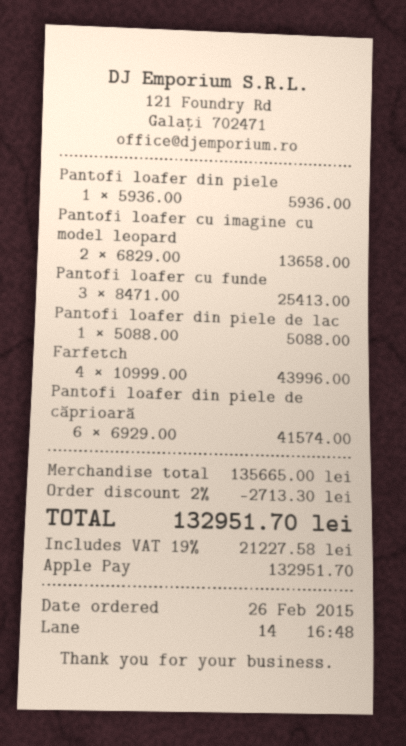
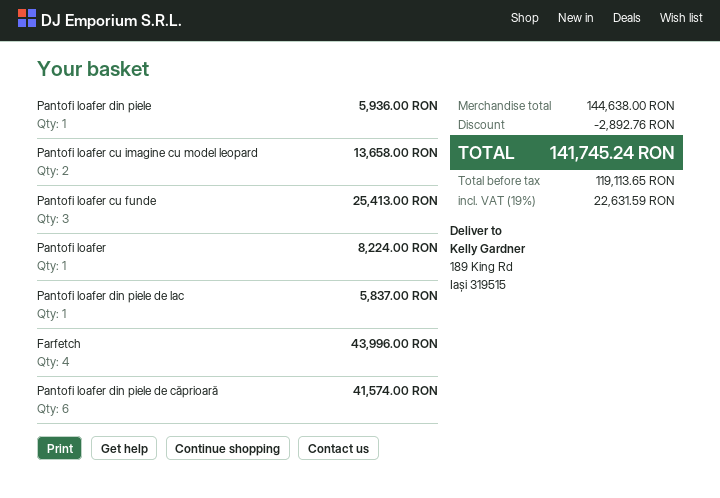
Pantofi loafer din piele de lac: 1 for 5088.00 -> 1 for 5837.00
Pantofi loafer: none -> 1 for 8224.00
subtotal: 135665.00 -> 144638.00
discount: 2713.30 -> 2892.76
tax: 19% = 21227.58 -> 19% = 22631.59
total: 132951.70 -> 141745.24

